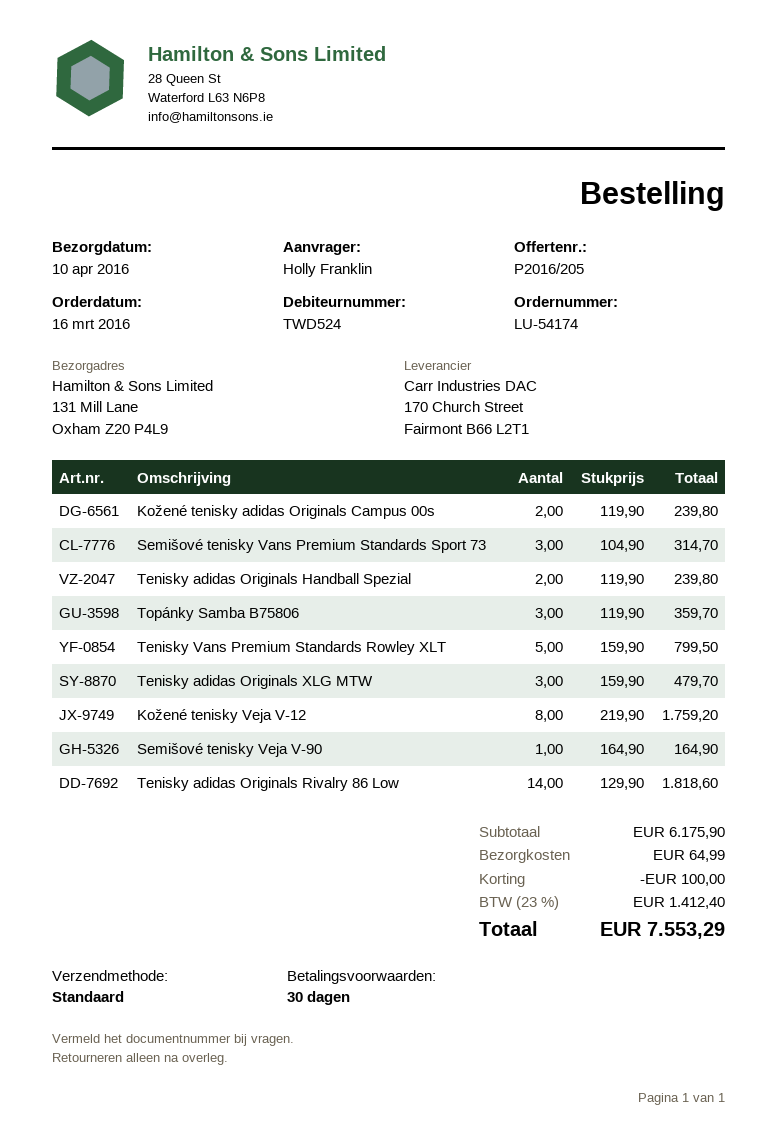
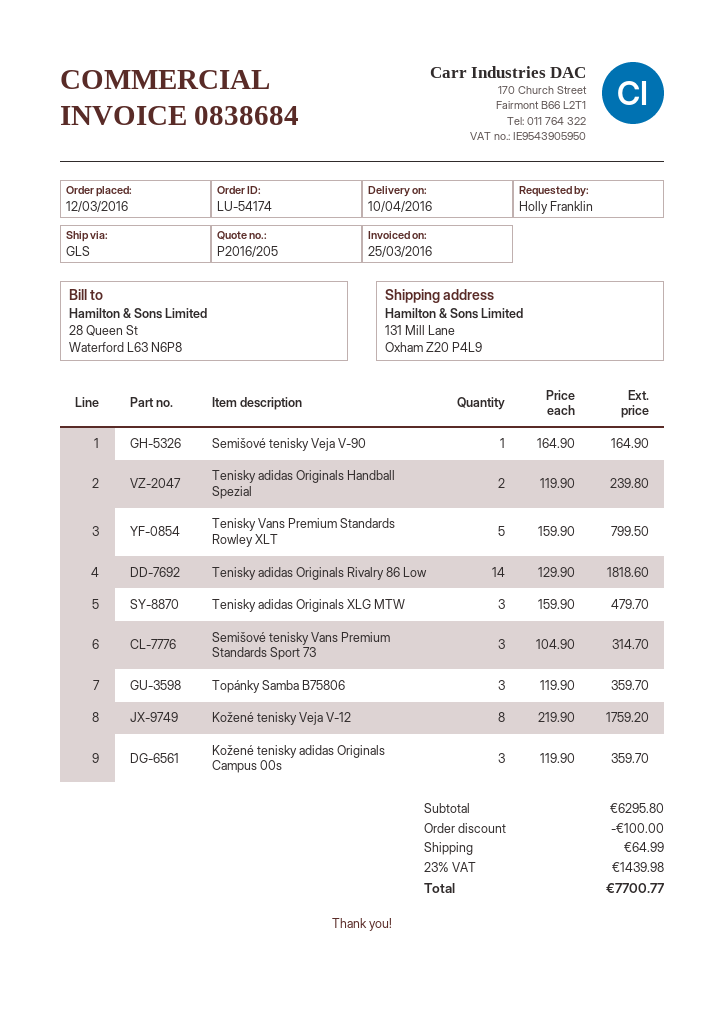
order date: 2016-03-16 -> 2016-03-12
shipping method: standard -> GLS
Kožené tenisky adidas Originals Campus 00s: 2 x 119.90 = 239.80 -> 3 x 119.90 = 359.70
subtotal: 6175.90 -> 6295.80
tax: 23% = 1412.40 -> 23% = 1439.98
total: 7553.29 -> 7700.77

